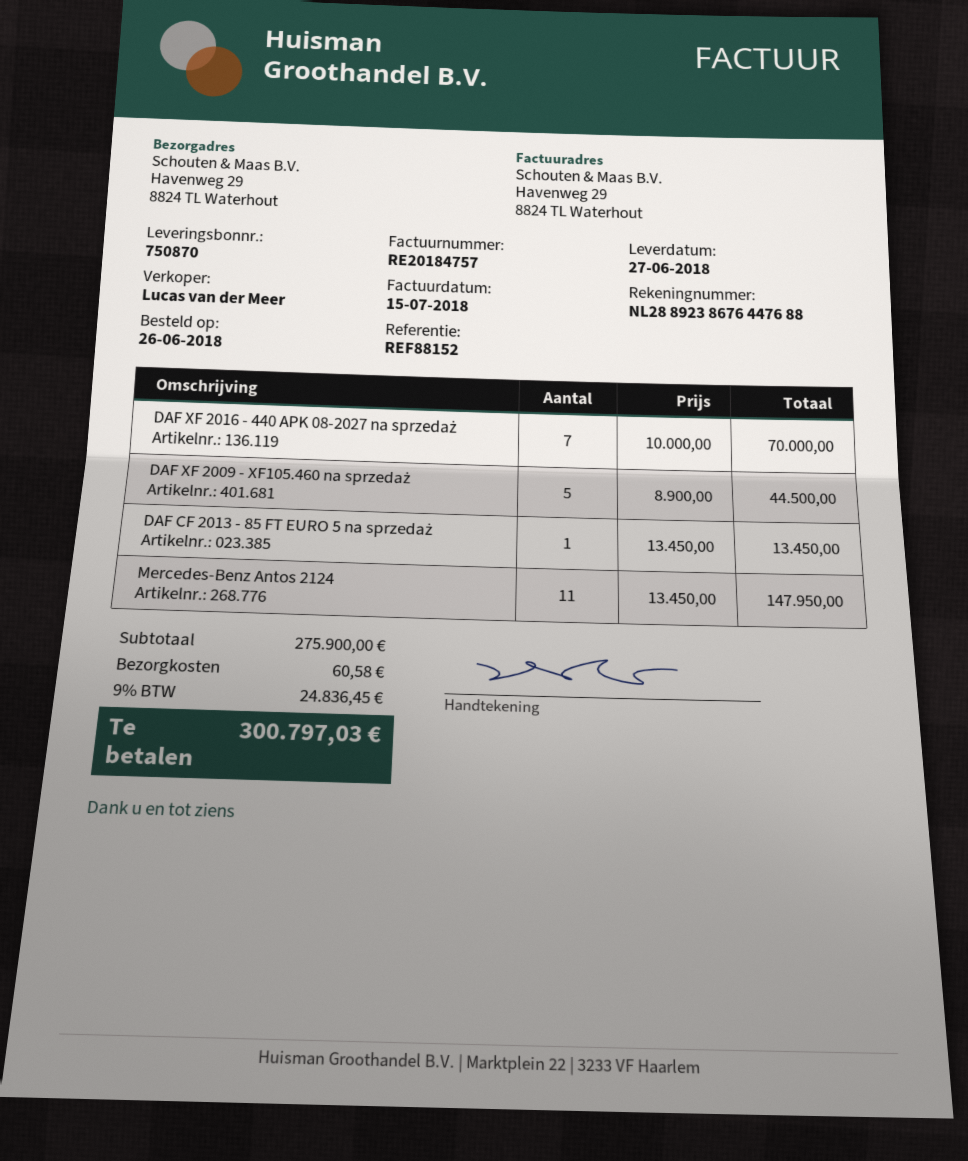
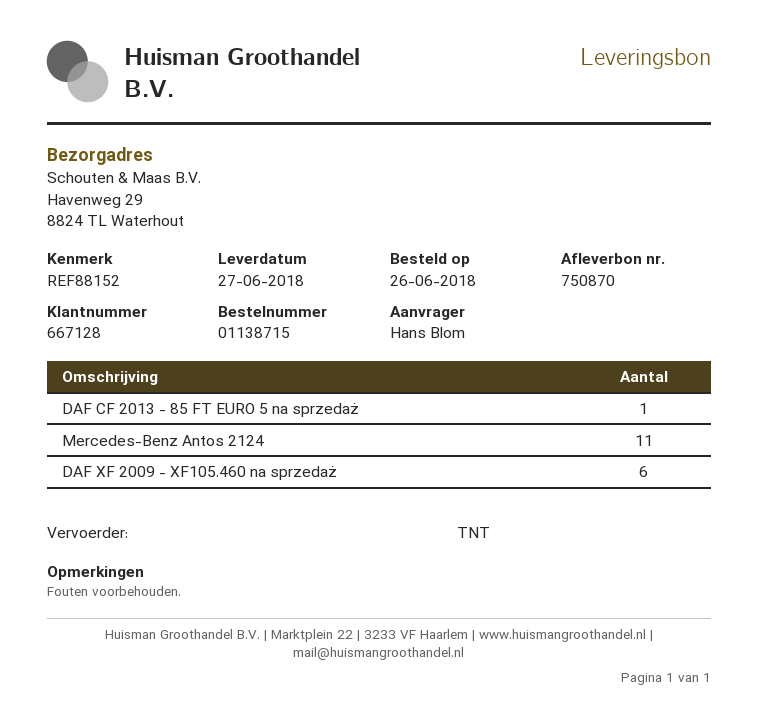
DAF XF 2016 - 440 APK 08-2027 na sprzedaż: 7 -> none
DAF XF 2009 - XF105.460 na sprzedaż: 5 -> 6

